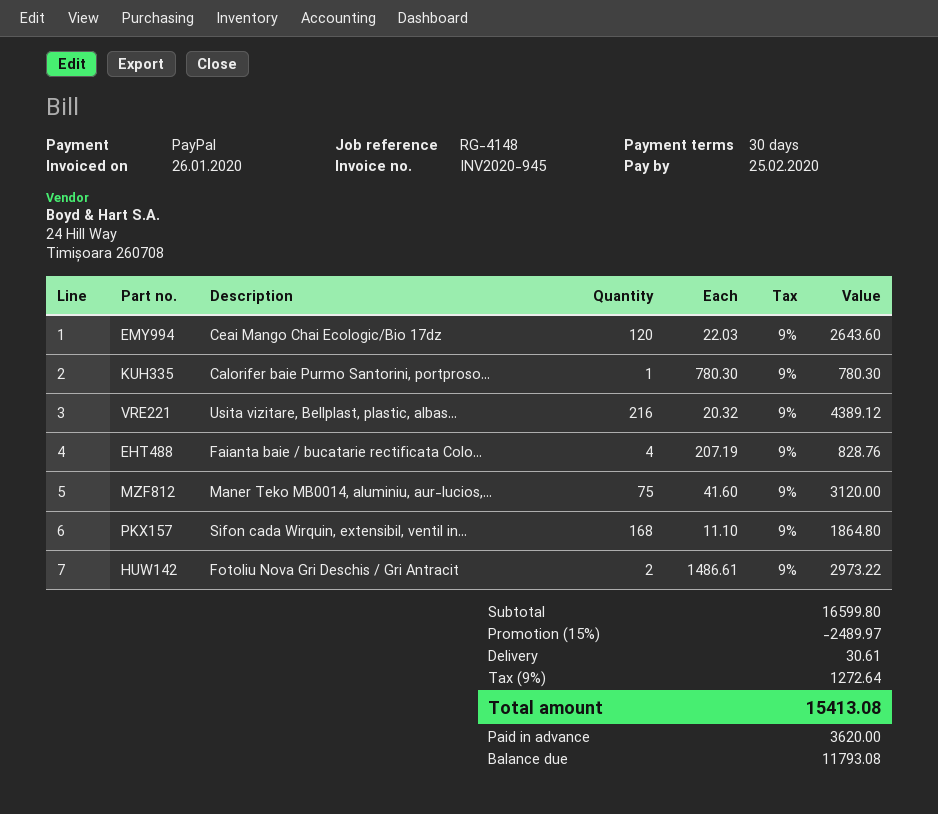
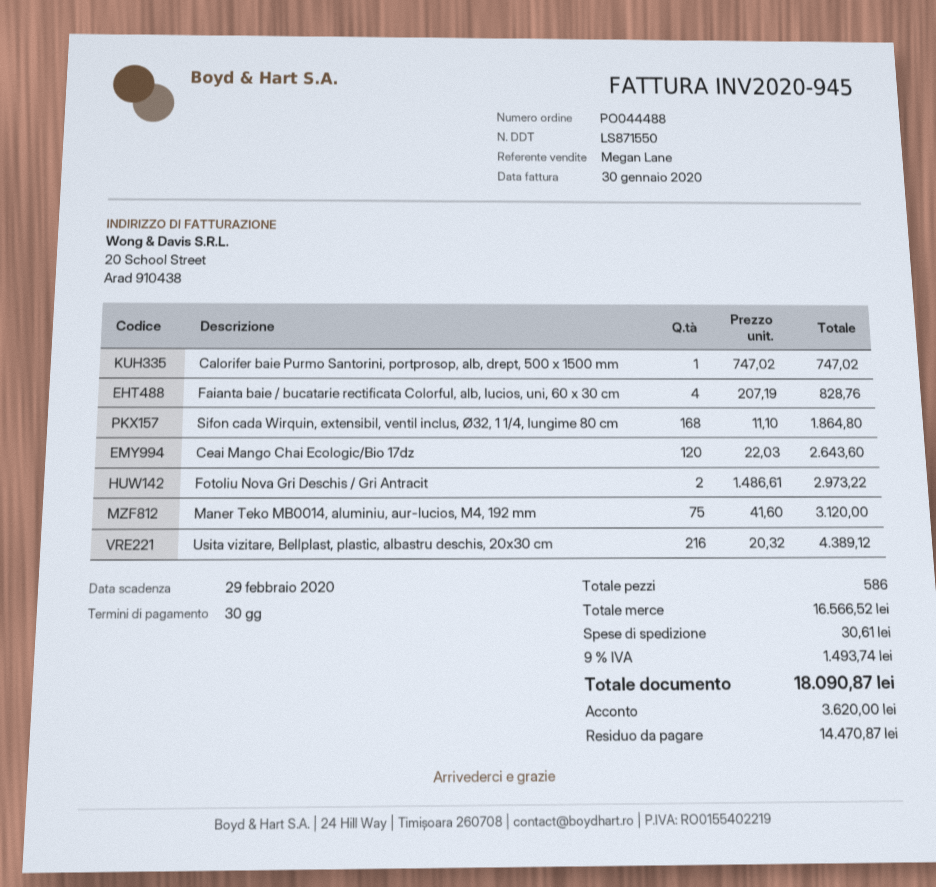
invoice date: 2020-01-26 -> 2020-01-30
due date: 2020-02-25 -> 2020-02-29
Calorifer baie Purmo Santorini, portproso...: 1 x 780.30 = 780.30 -> 1 x 747.02 = 747.02
subtotal: 16599.80 -> 16566.52
discount: 15% = 2489.97 -> none
tax: 9% = 1272.64 -> 9% = 1493.74
total: 15413.08 -> 18090.87
balance: 11793.08 -> 14470.87

